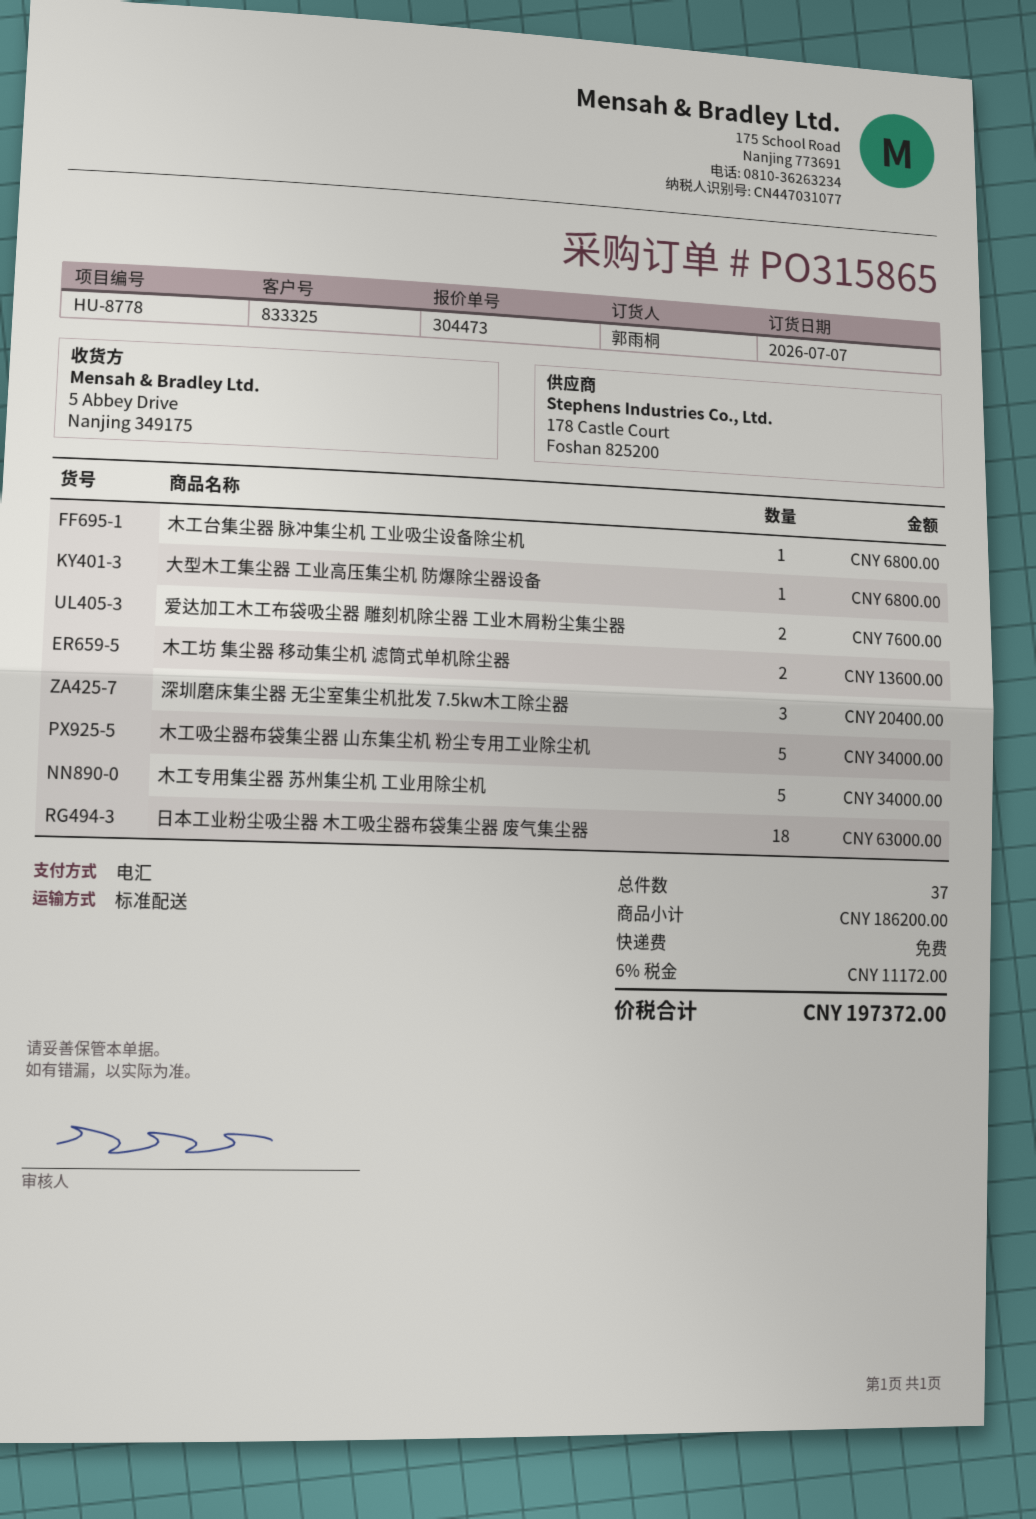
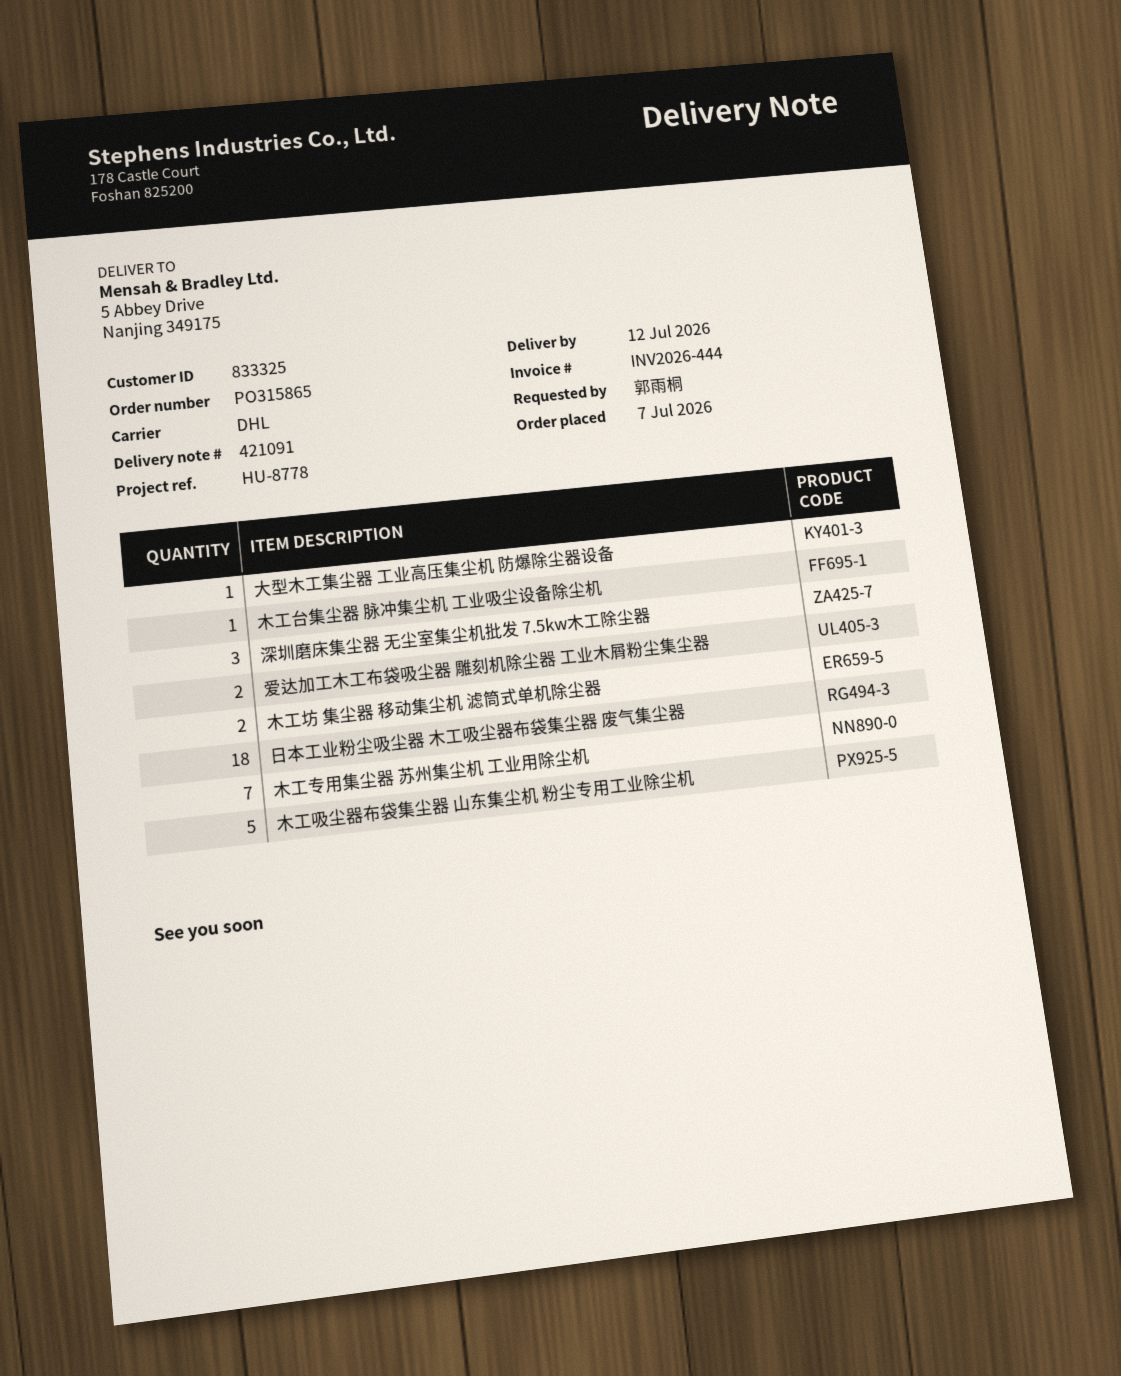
shipping method: standard -> DHL
木工专用集尘器 苏州集尘机 工业用除尘机: 5 -> 7

